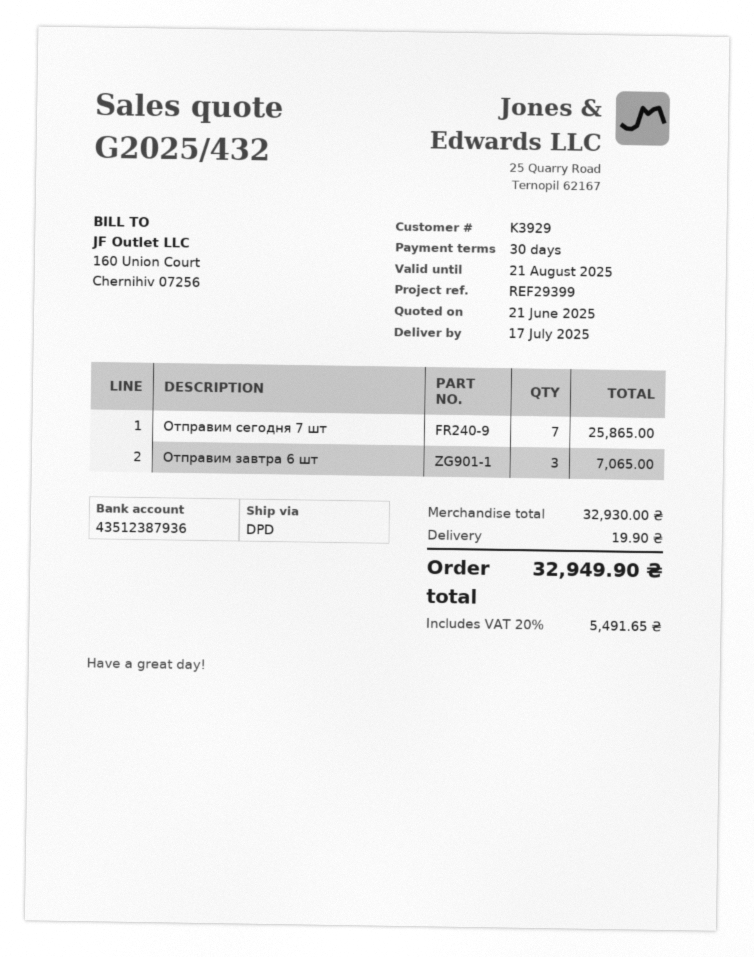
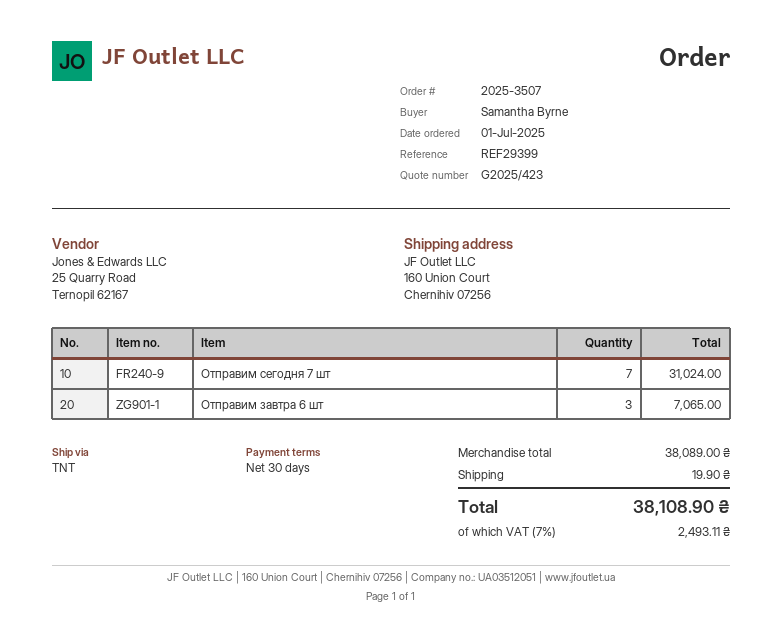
quote number: G2025/432 -> G2025/423
shipping method: DPD -> TNT
Отправим сегодня 7 шт: 7 for 25865.00 -> 7 for 31024.00
subtotal: 32930.00 -> 38089.00
tax: 20% = 5491.65 -> 7% = 2493.11
total: 32949.90 -> 38108.90

